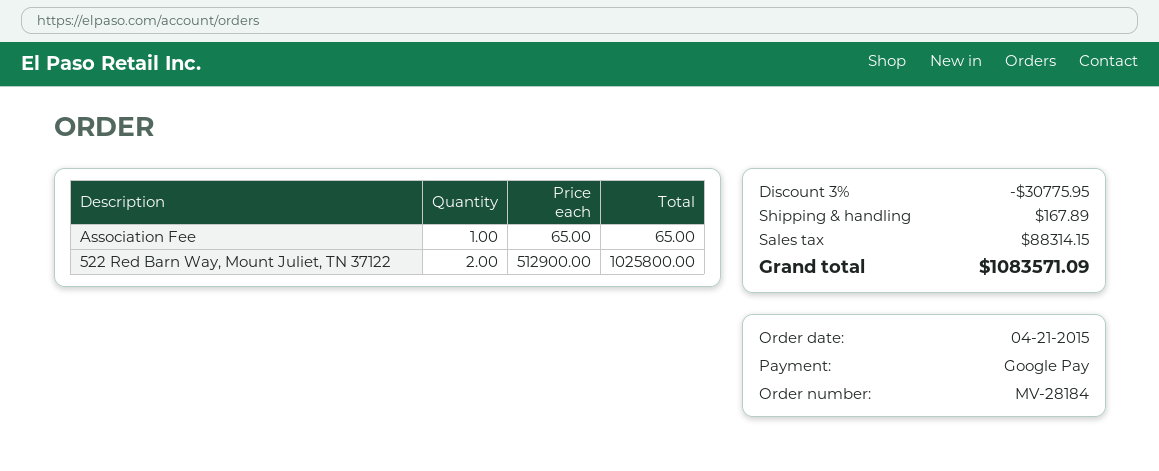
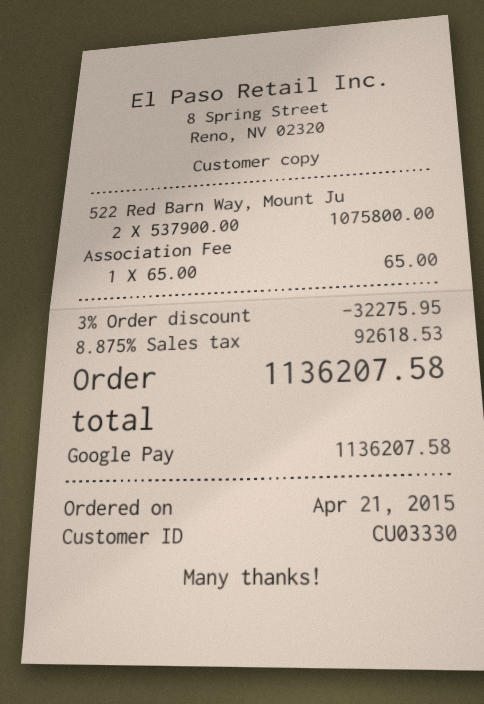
522 Red Barn Way, Mount Juliet, TN 37122: 2 x 512900.00 = 1025800.00 -> 2 x 537900.00 = 1075800.00
discount: 3% = 30775.95 -> 3% = 32275.95
shipping: 167.89 -> none
tax: 88314.15 -> 92618.53
total: 1083571.09 -> 1136207.58

